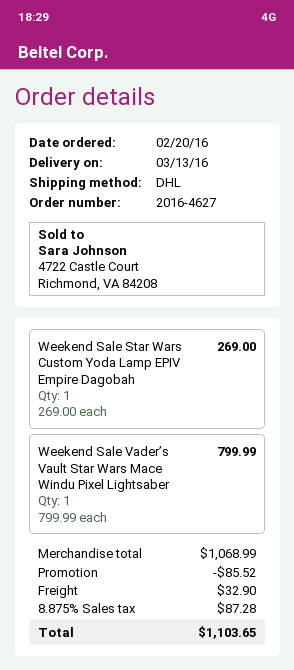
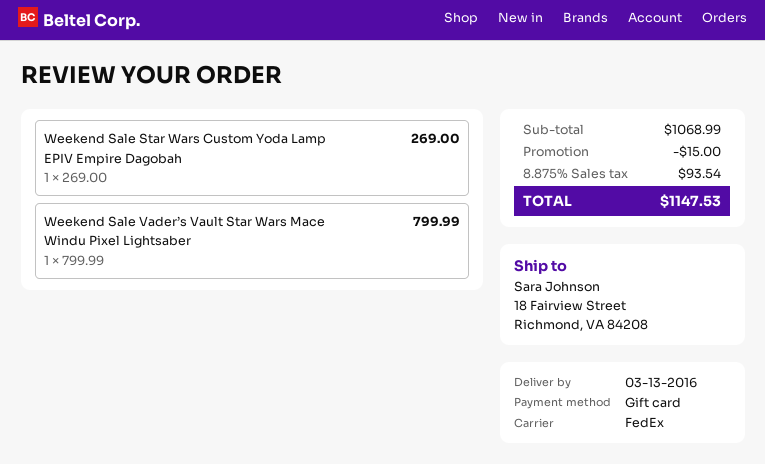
shipping method: DHL -> FedEx
discount: 85.52 -> 15.00
shipping: 32.90 -> none
tax: 8.875% = 87.28 -> 8.875% = 93.54
total: 1103.65 -> 1147.53

